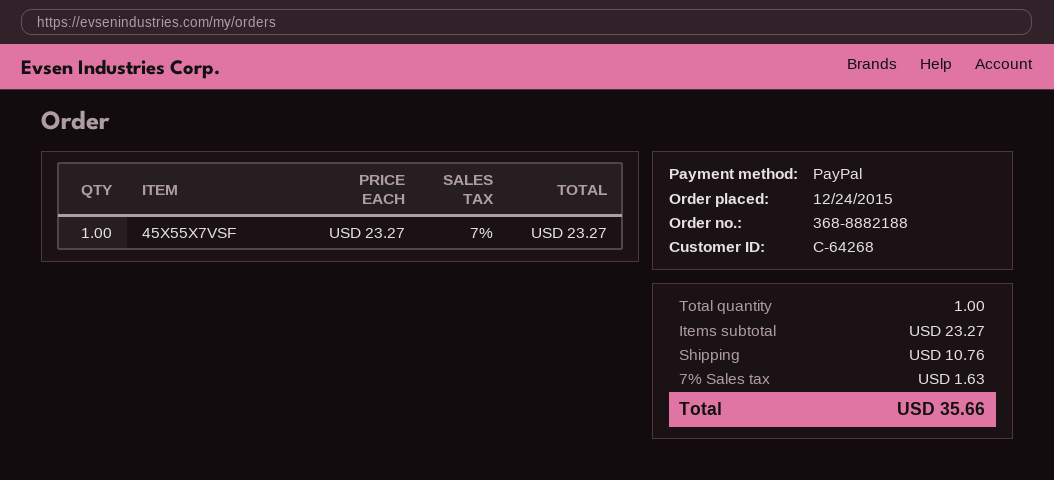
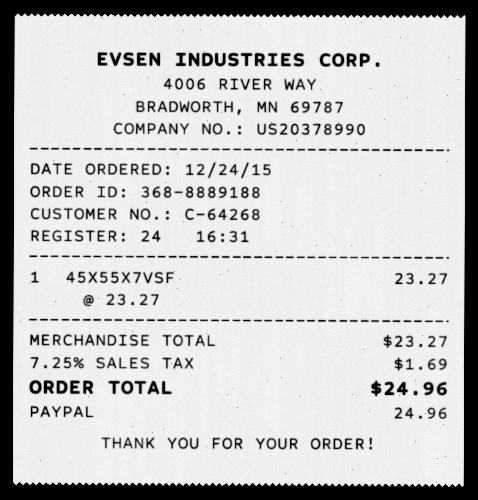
order number: 368-8882188 -> 368-8889188
shipping: 10.76 -> none
tax: 7% = 1.63 -> 7.25% = 1.69
total: 35.66 -> 24.96

